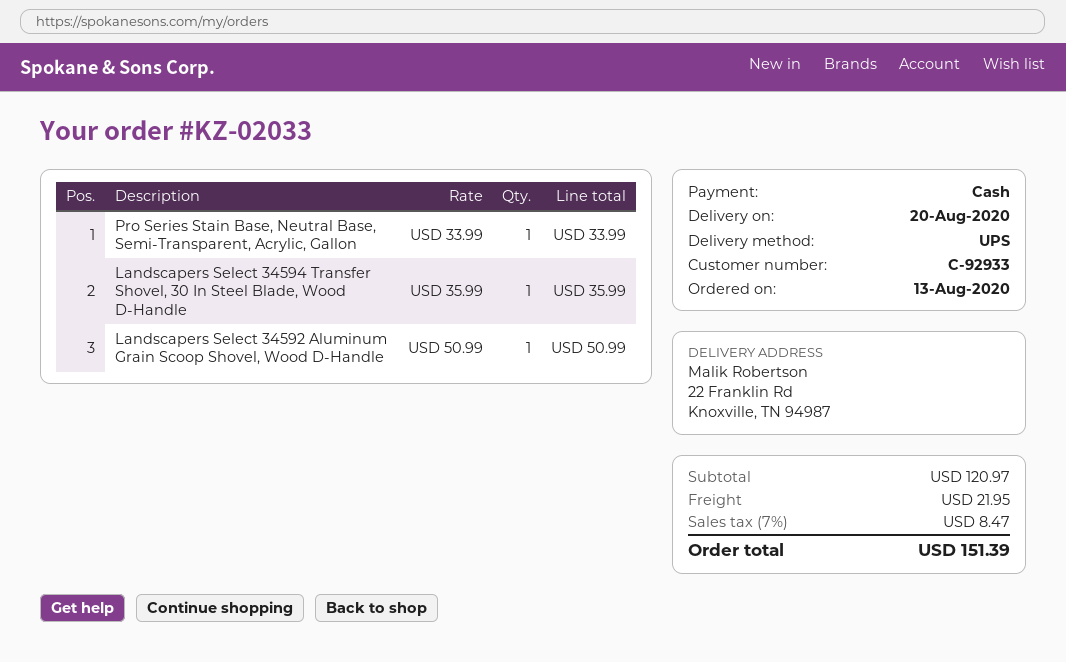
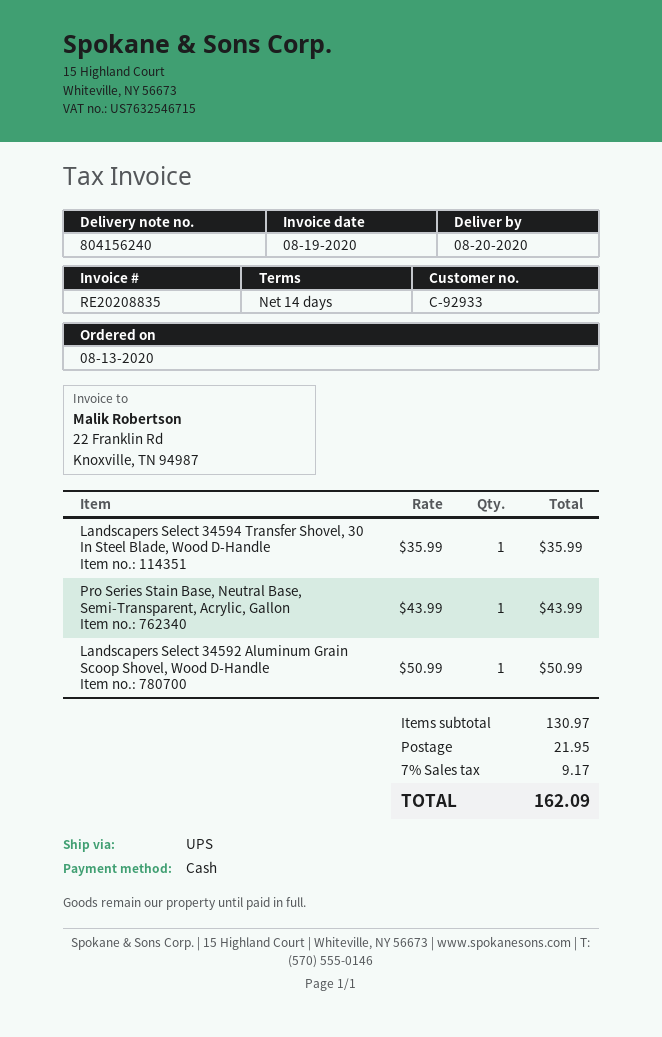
Pro Series Stain Base, Neutral Base, Semi-Transparent, Acrylic, Gallon: 1 x 33.99 = 33.99 -> 1 x 43.99 = 43.99
subtotal: 120.97 -> 130.97
tax: 7% = 8.47 -> 7% = 9.17
total: 151.39 -> 162.09

